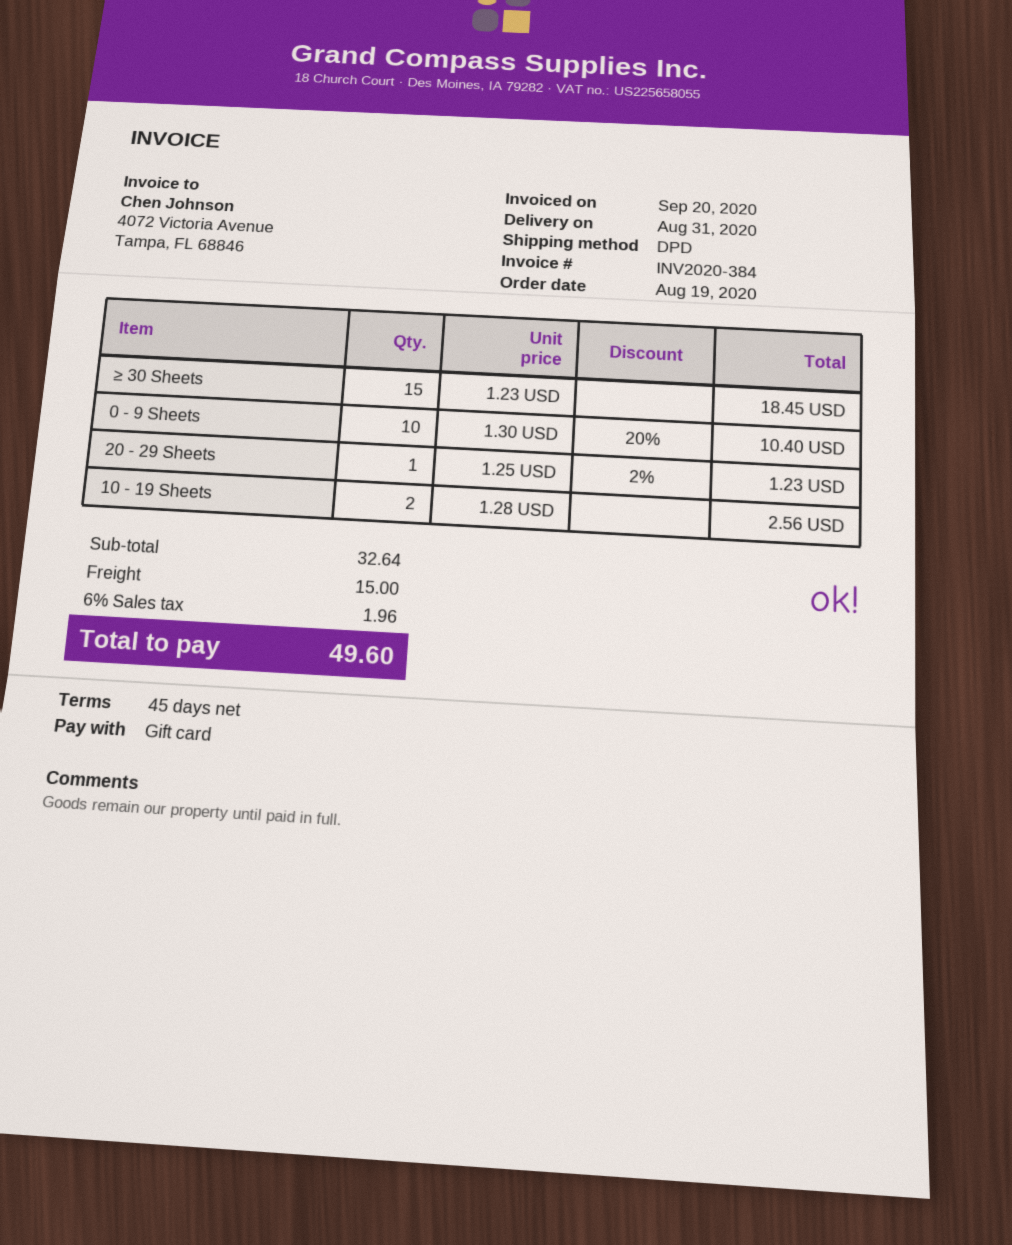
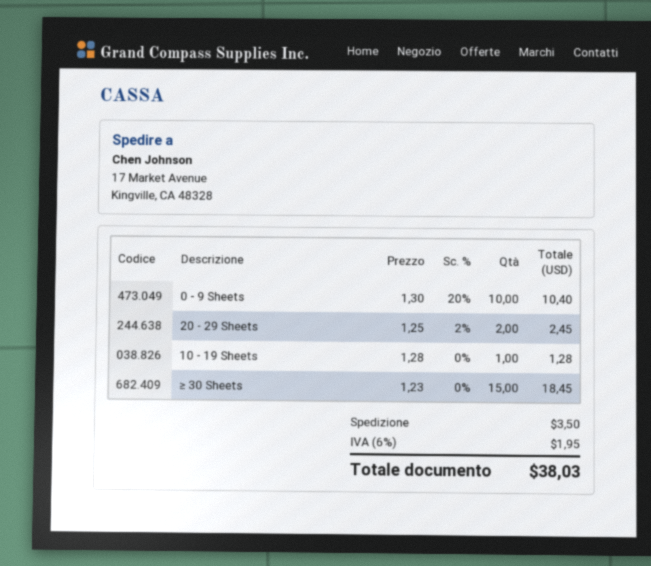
20 - 29 Sheets: 1 x 1.25 - 2% = 1.23 -> 2 x 1.25 - 2% = 2.45
10 - 19 Sheets: 2 x 1.28 = 2.56 -> 1 x 1.28 = 1.28
shipping: 15.00 -> 3.50
tax: 6% = 1.96 -> 6% = 1.95
total: 49.60 -> 38.03

